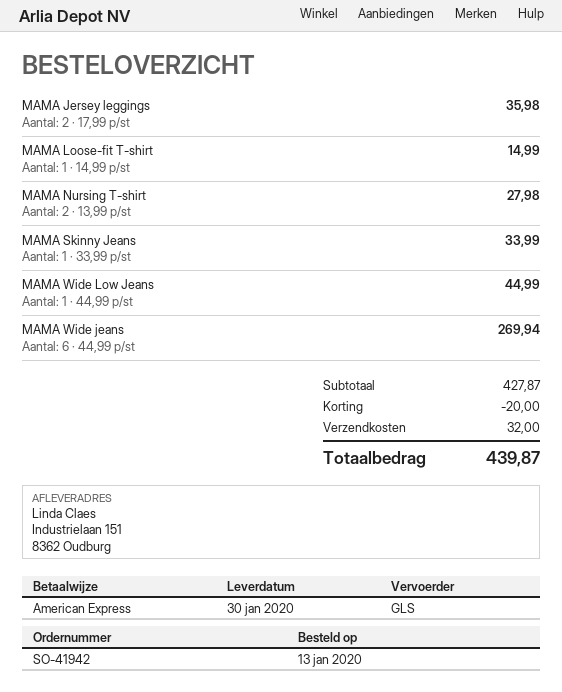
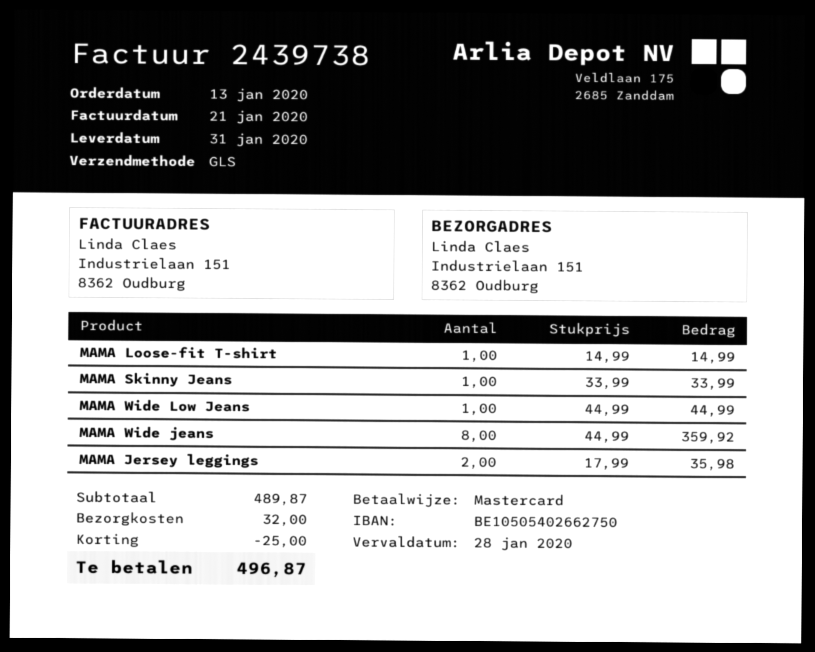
delivery date: 2020-01-30 -> 2020-01-31
payment method: American Express -> Mastercard
MAMA Nursing T-shirt: 2 x 13.99 = 27.98 -> none
MAMA Wide jeans: 6 x 44.99 = 269.94 -> 8 x 44.99 = 359.92
subtotal: 427.87 -> 489.87
discount: 20.00 -> 25.00
total: 439.87 -> 496.87

